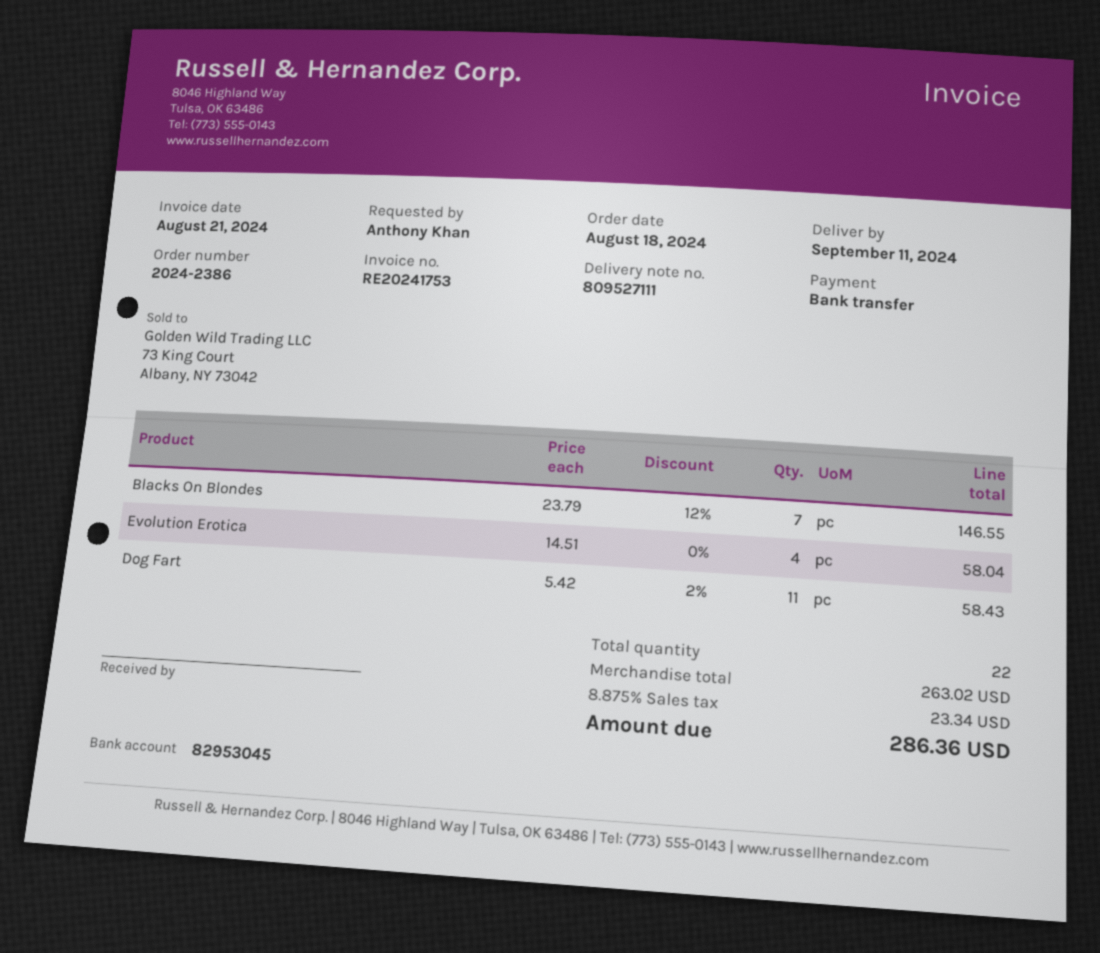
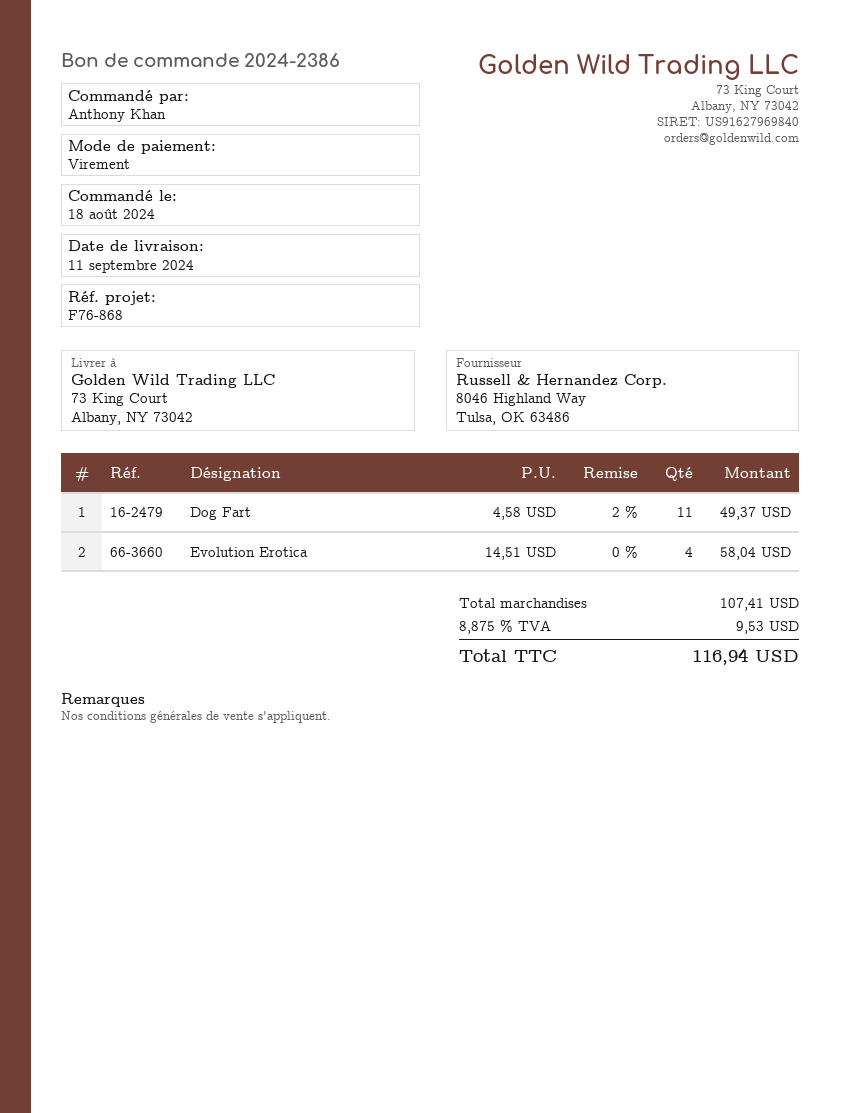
Blacks On Blondes: 7 x 23.79 - 12% = 146.55 -> none
Dog Fart: 11 x 5.42 - 2% = 58.43 -> 11 x 4.58 - 2% = 49.37
subtotal: 263.02 -> 107.41
tax: 8.875% = 23.34 -> 8.875% = 9.53
total: 286.36 -> 116.94

